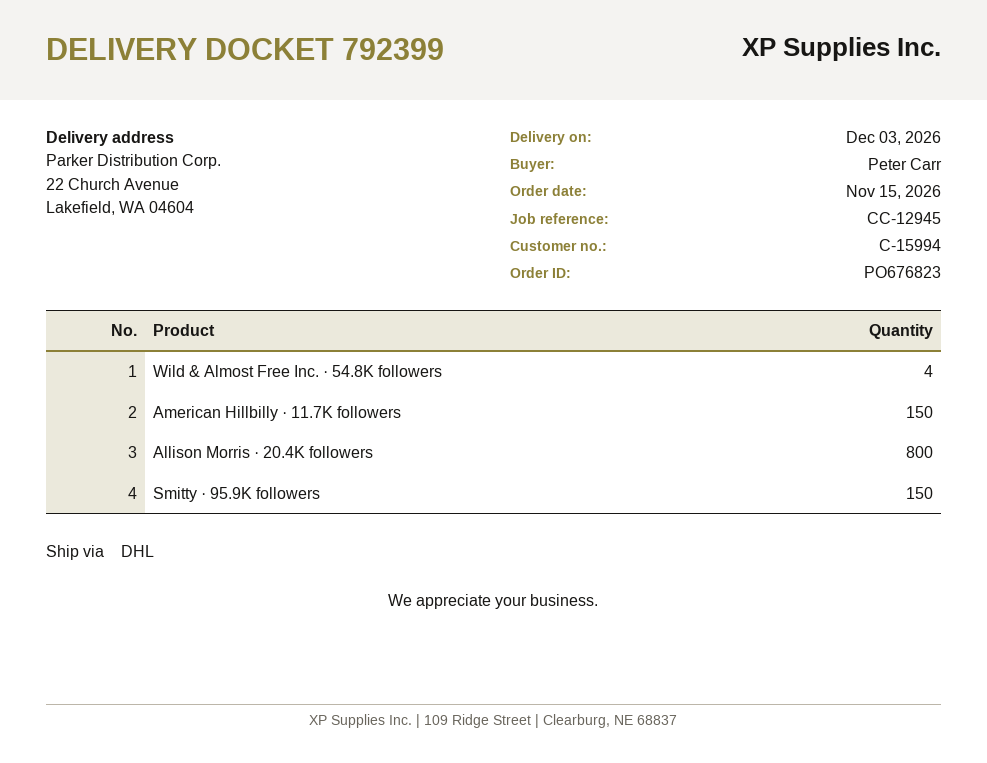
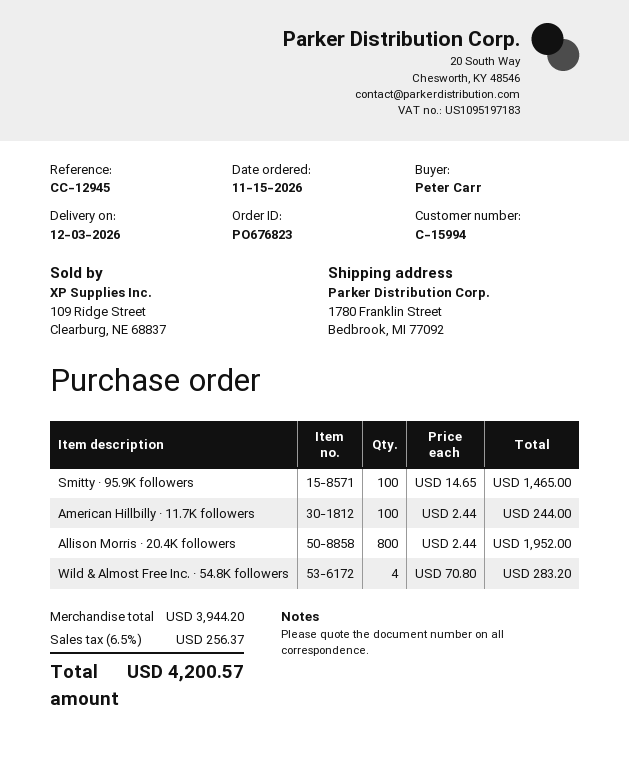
ship to: 22 Church Avenue, Lakefield, WA 04604 -> 1780 Franklin Street, Bedbrook, MI 77092
American Hillbilly · 11.7K followers: 150 -> 100
Smitty · 95.9K followers: 150 -> 100

